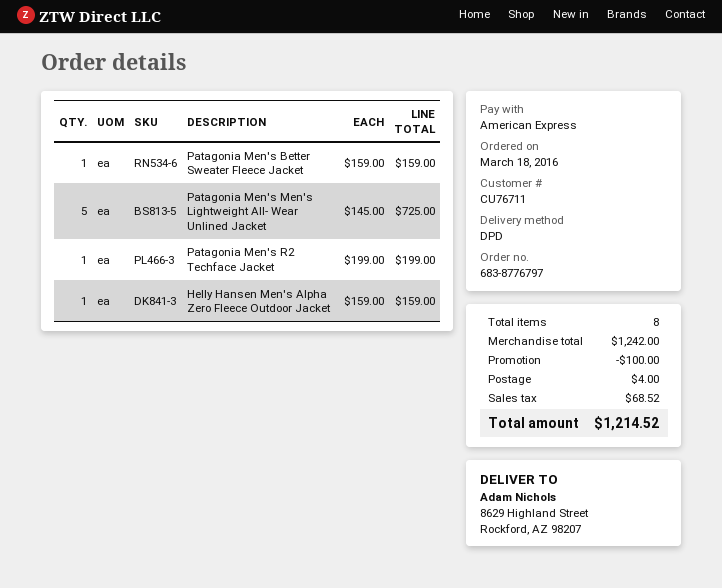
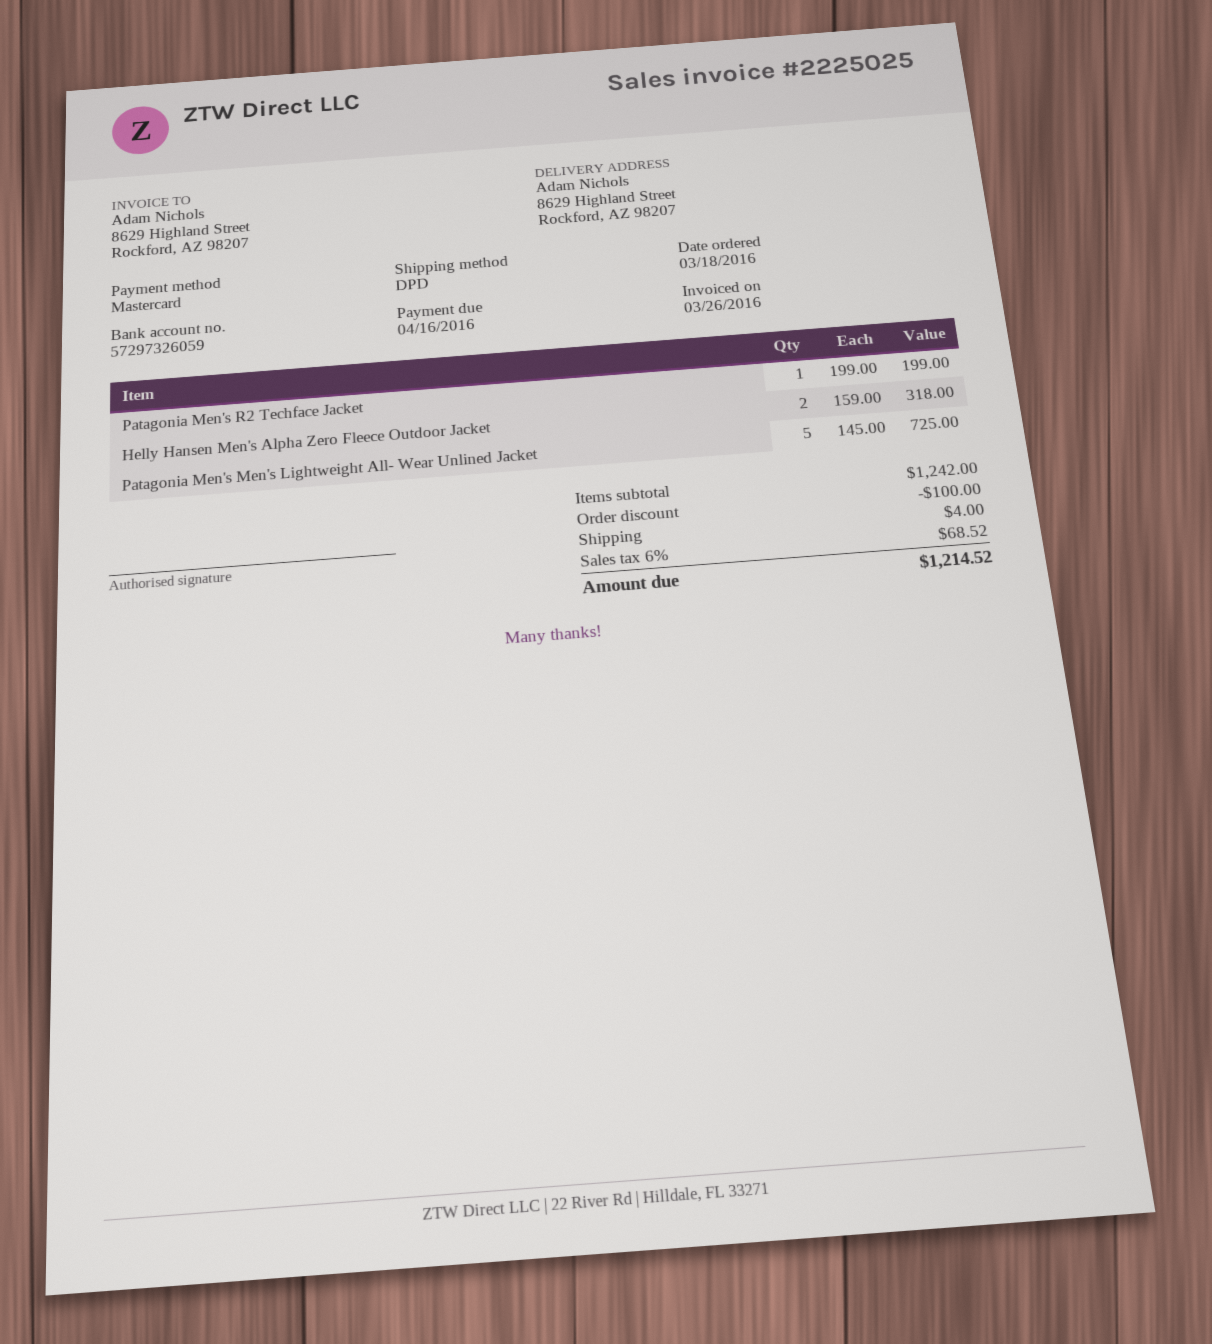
payment method: American Express -> Mastercard
Patagonia Men's Better Sweater Fleece Jacket: 1 x 159.00 = 159.00 -> none
Helly Hansen Men's Alpha Zero Fleece Outdoor Jacket: 1 x 159.00 = 159.00 -> 2 x 159.00 = 318.00

